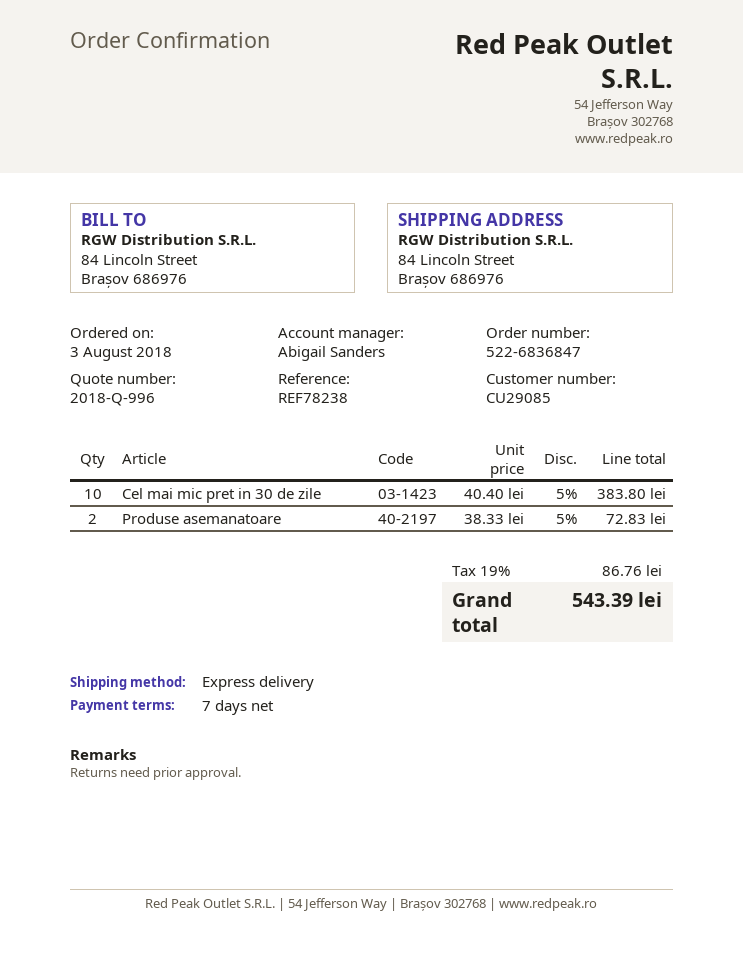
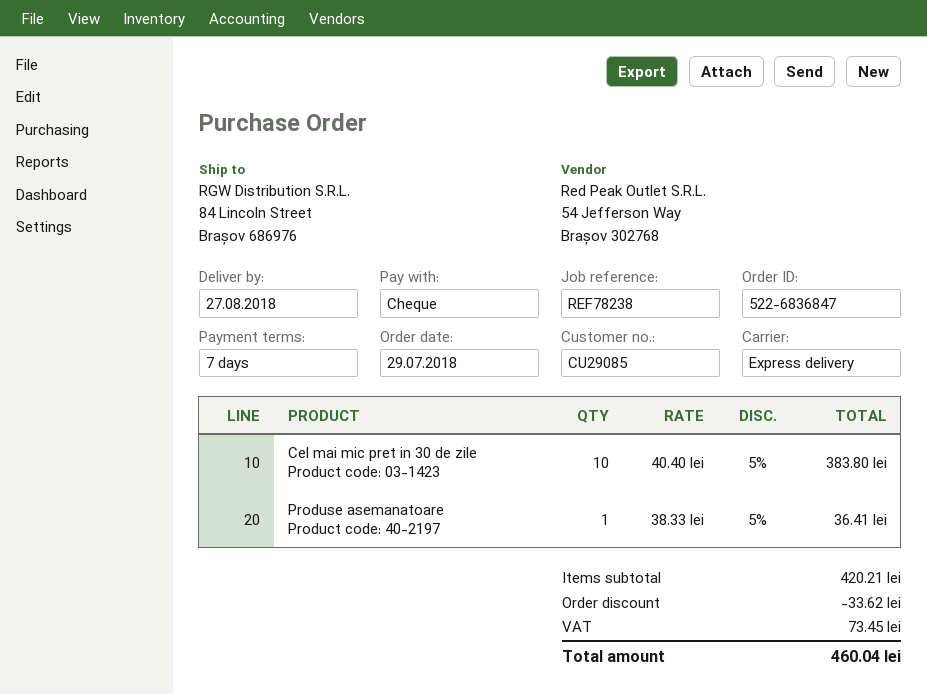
order date: 2018-08-03 -> 2018-07-29
Produse asemanatoare: 2 x 38.33 - 5% = 72.83 -> 1 x 38.33 - 5% = 36.41
discount: none -> 33.62
tax: 86.76 -> 73.45
total: 543.39 -> 460.04

